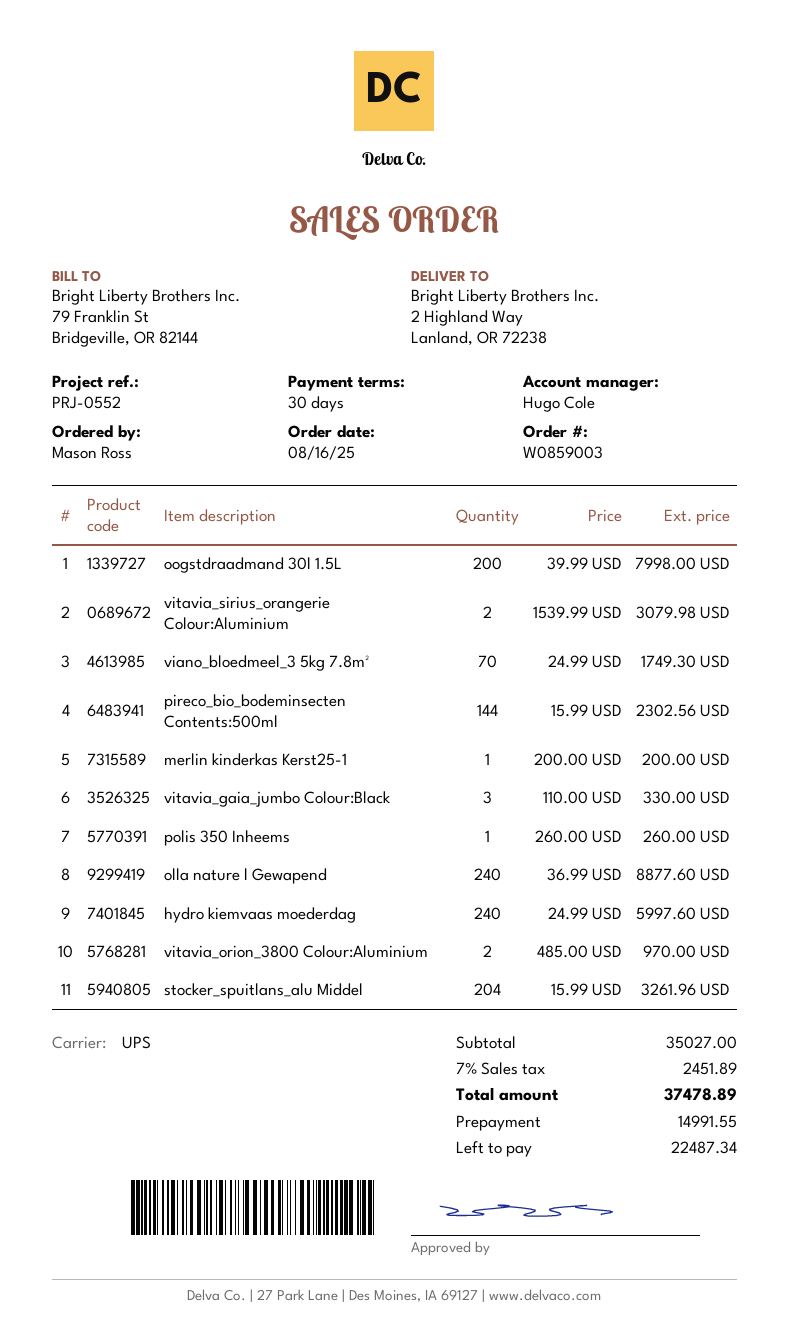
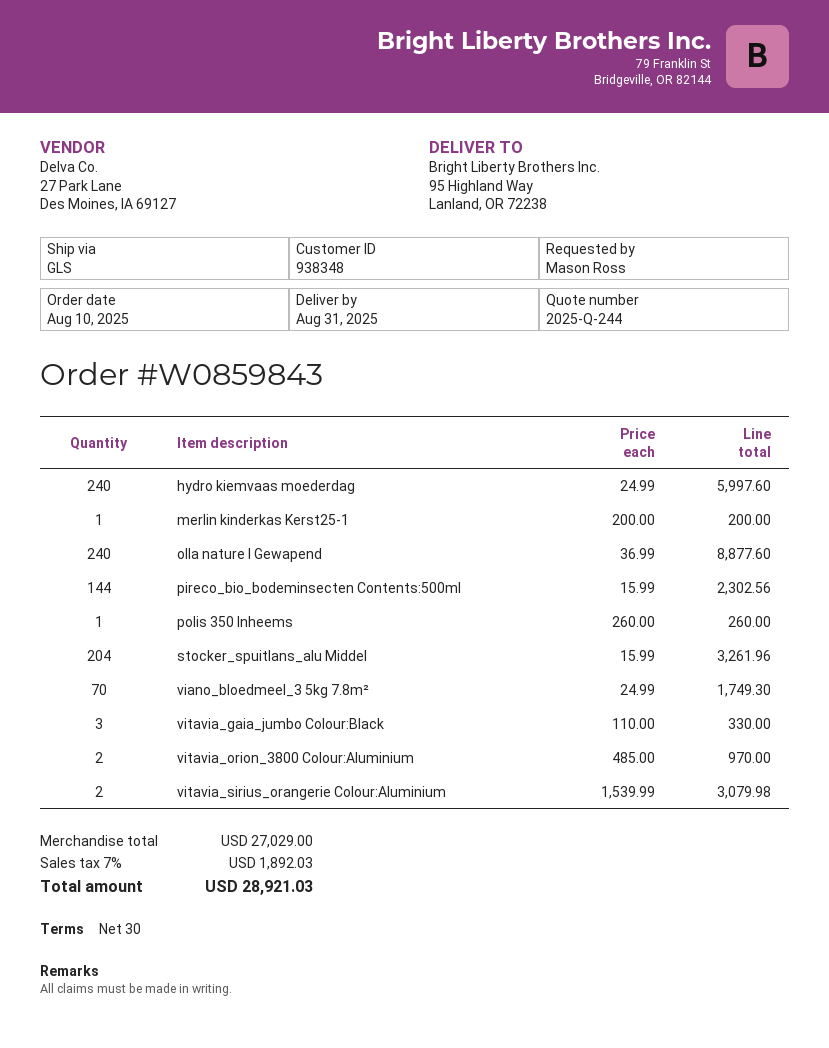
order number: W0859003 -> W0859843
order date: 2025-08-16 -> 2025-08-10
shipping method: UPS -> GLS
ship to: 2 Highland Way, Lanland, OR 72238 -> 95 Highland Way, Lanland, OR 72238
oogstdraadmand 30l 1.5L: 200 x 39.99 = 7998.00 -> none
subtotal: 35027.00 -> 27029.00
tax: 7% = 2451.89 -> 7% = 1892.03
total: 37478.89 -> 28921.03

